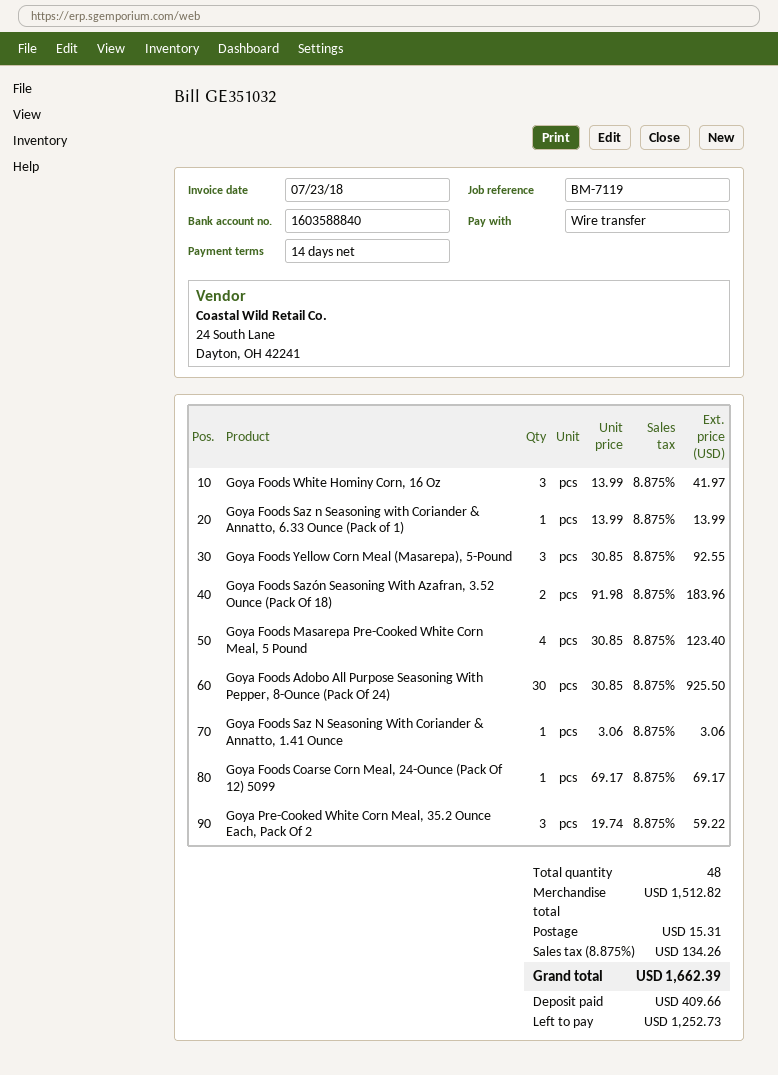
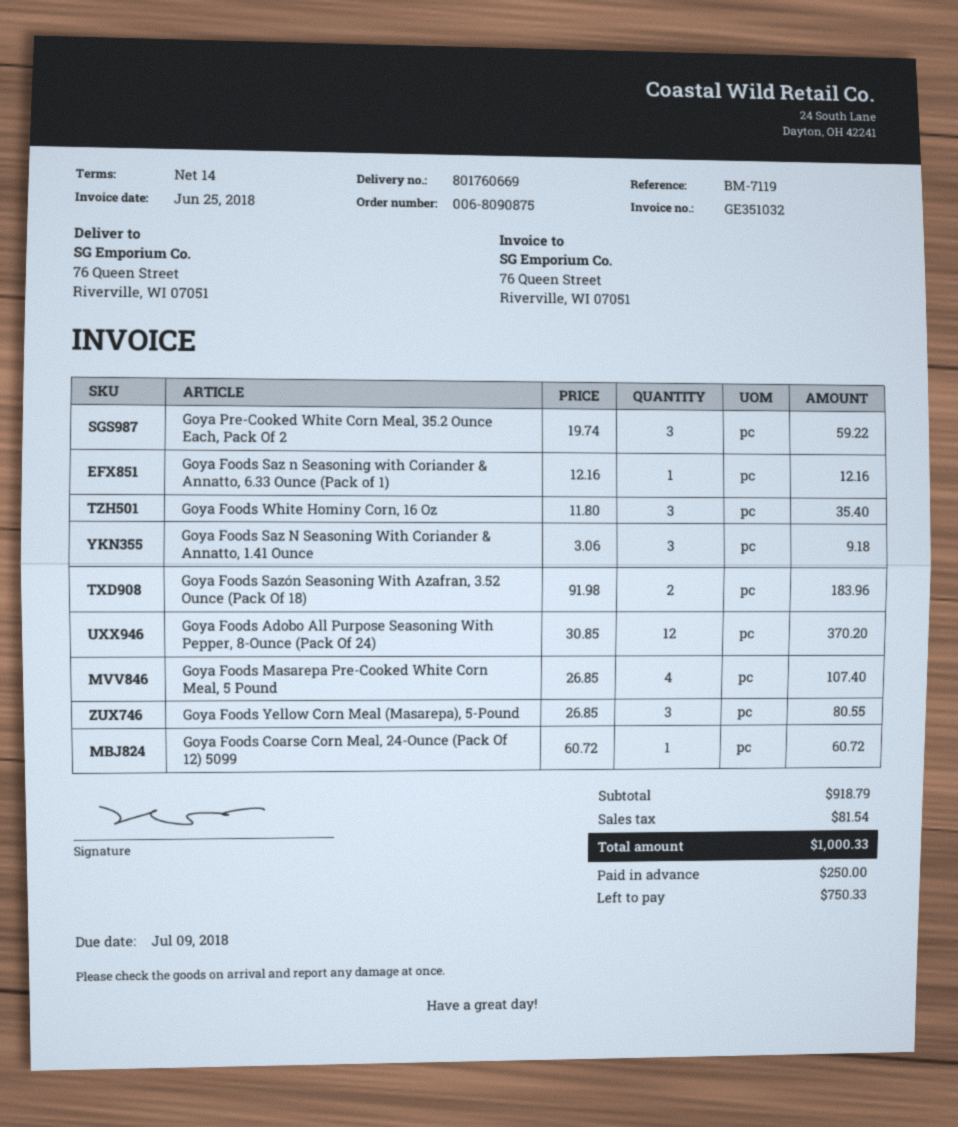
invoice date: 2018-07-23 -> 2018-06-25
Goya Foods White Hominy Corn, 16 Oz: 3 x 13.99 = 41.97 -> 3 x 11.80 = 35.40
Goya Foods Saz n Seasoning with Coriander & Annatto, 6.33 Ounce (Pack of 1): 1 x 13.99 = 13.99 -> 1 x 12.16 = 12.16
Goya Foods Yellow Corn Meal (Masarepa), 5-Pound: 3 x 30.85 = 92.55 -> 3 x 26.85 = 80.55
Goya Foods Masarepa Pre-Cooked White Corn Meal, 5 Pound: 4 x 30.85 = 123.40 -> 4 x 26.85 = 107.40
Goya Foods Adobo All Purpose Seasoning With Pepper, 8-Ounce (Pack Of 24): 30 x 30.85 = 925.50 -> 12 x 30.85 = 370.20
Goya Foods Saz N Seasoning With Coriander & Annatto, 1.41 Ounce: 1 x 3.06 = 3.06 -> 3 x 3.06 = 9.18
Goya Foods Coarse Corn Meal, 24-Ounce (Pack Of 12) 5099: 1 x 69.17 = 69.17 -> 1 x 60.72 = 60.72
subtotal: 1512.82 -> 918.79
shipping: 15.31 -> none
tax: 134.26 -> 81.54
total: 1662.39 -> 1000.33
deposit: 409.66 -> 250.00
balance: 1252.73 -> 750.33

